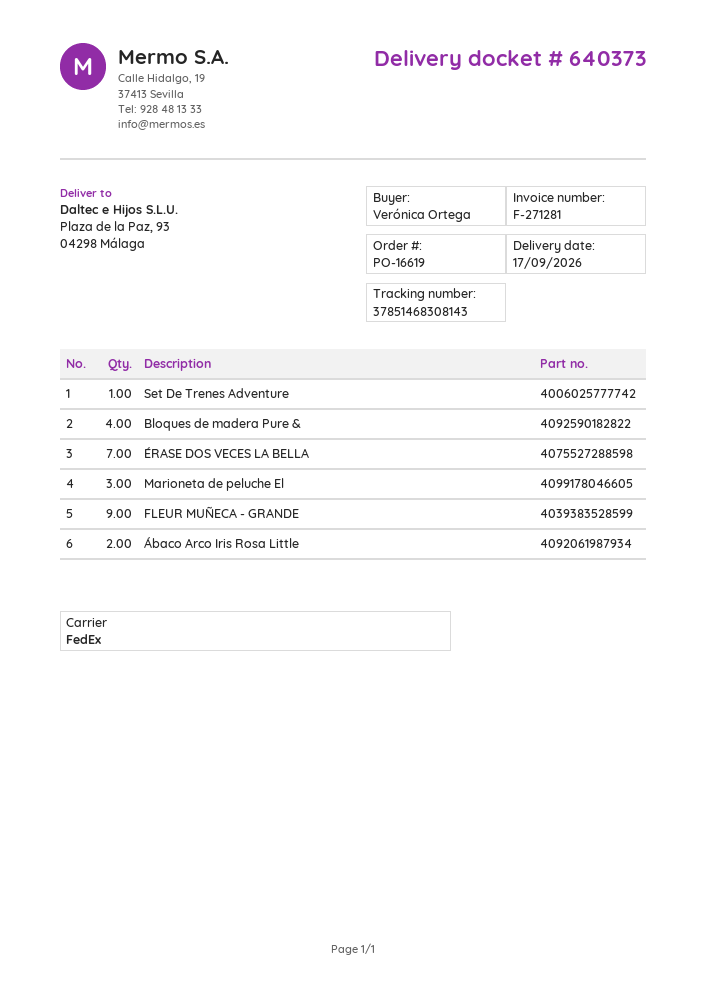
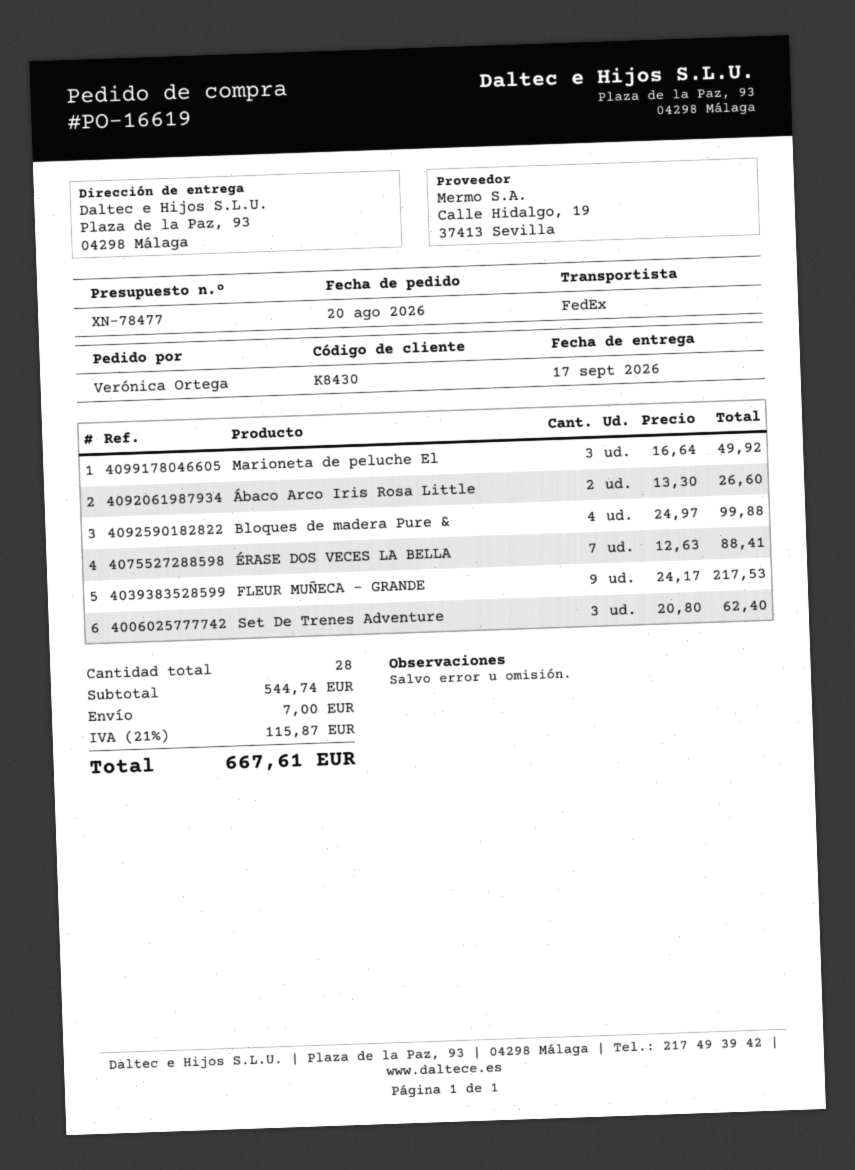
Set De Trenes Adventure: 1 -> 3

